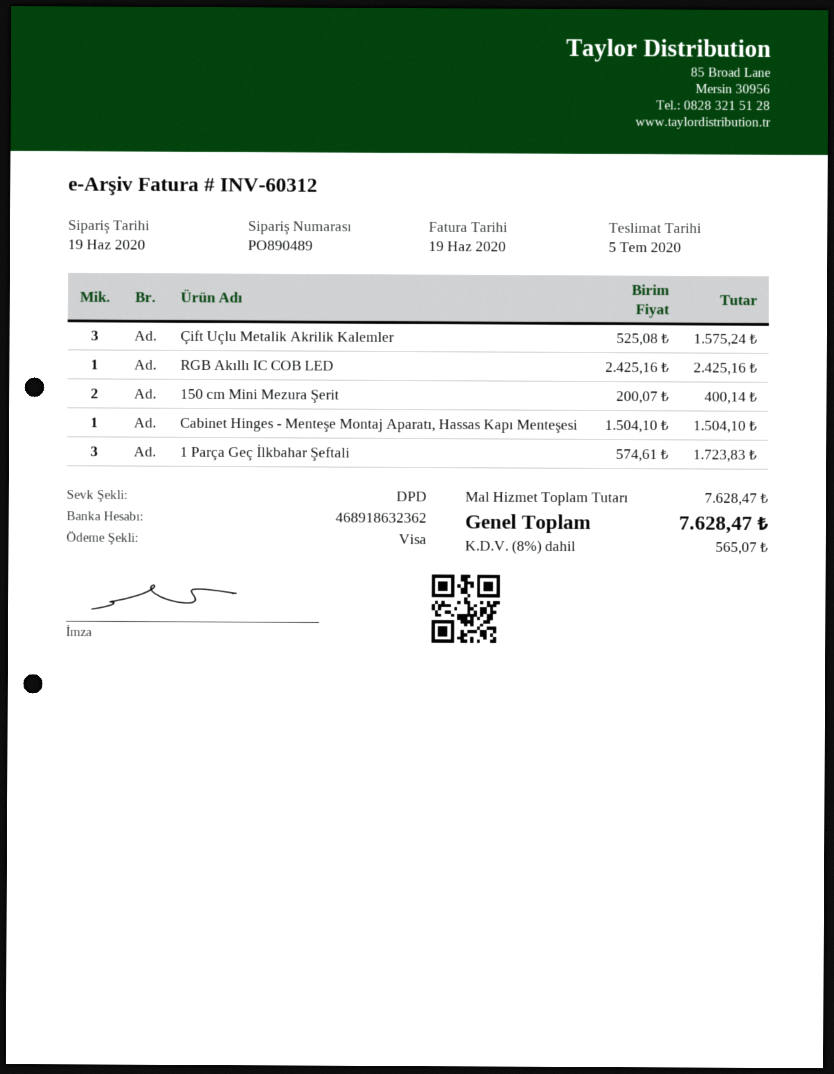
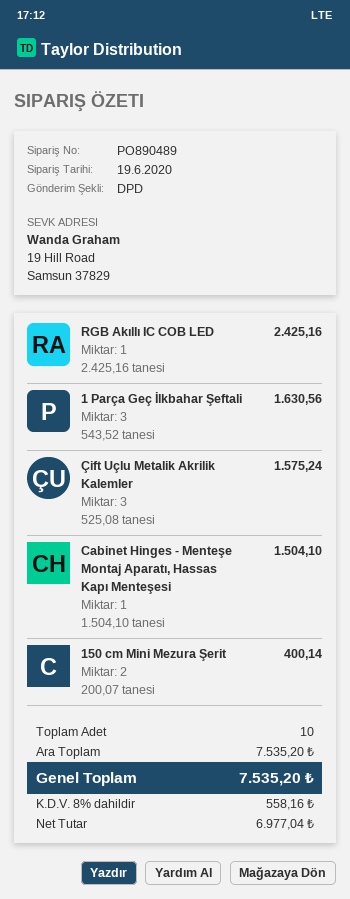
1 Parça Geç İlkbahar Şeftali: 3 x 574.61 = 1723.83 -> 3 x 543.52 = 1630.56
subtotal: 7628.47 -> 7535.20
tax: 8% = 565.07 -> 8% = 558.16
total: 7628.47 -> 7535.20

